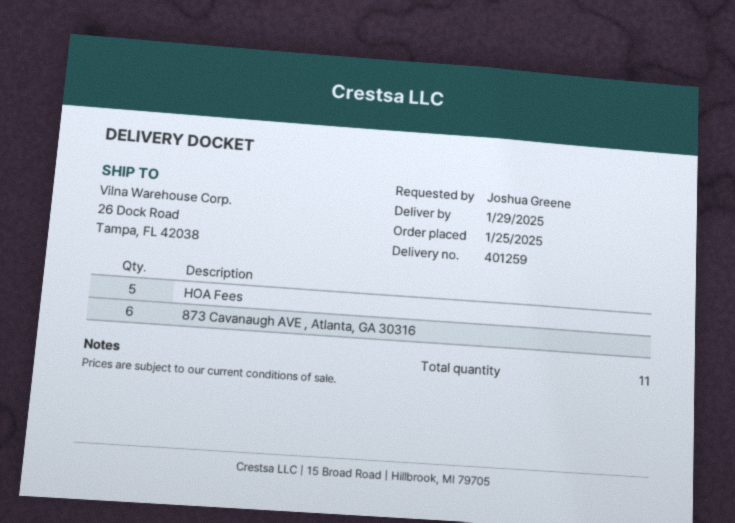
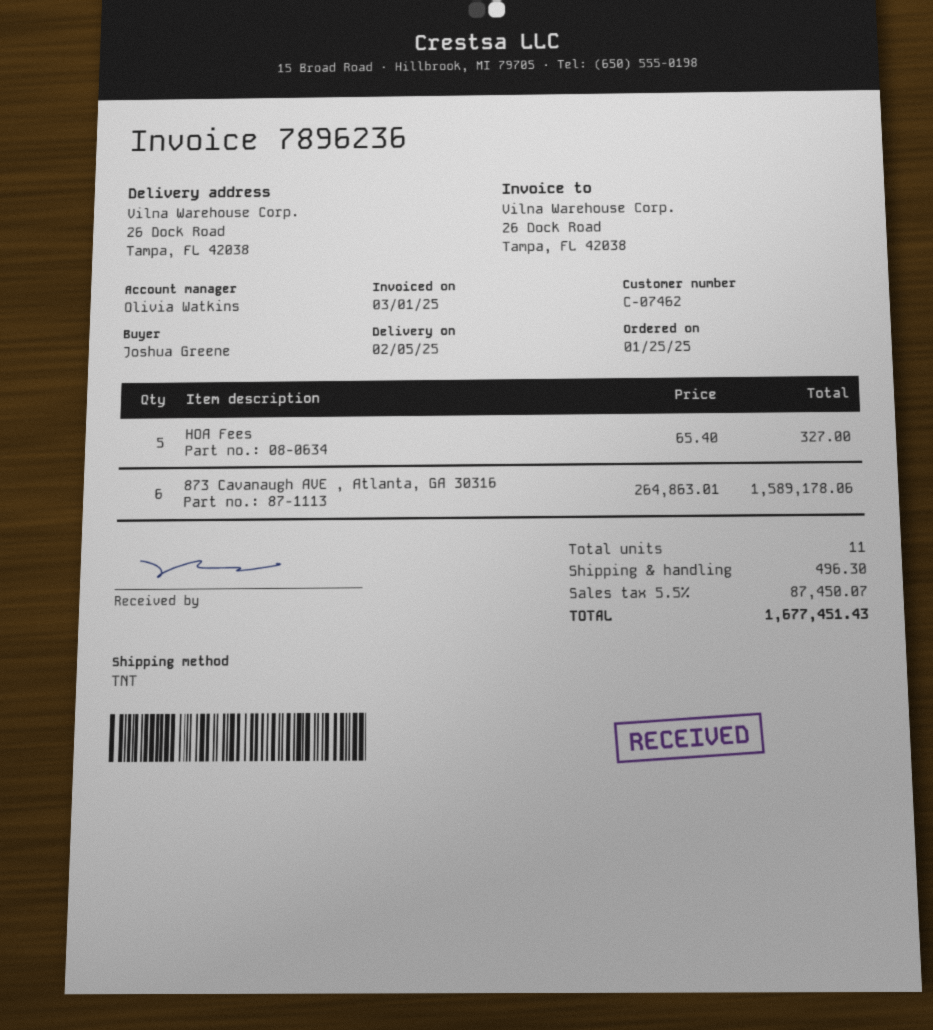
delivery date: 2025-01-29 -> 2025-02-05

